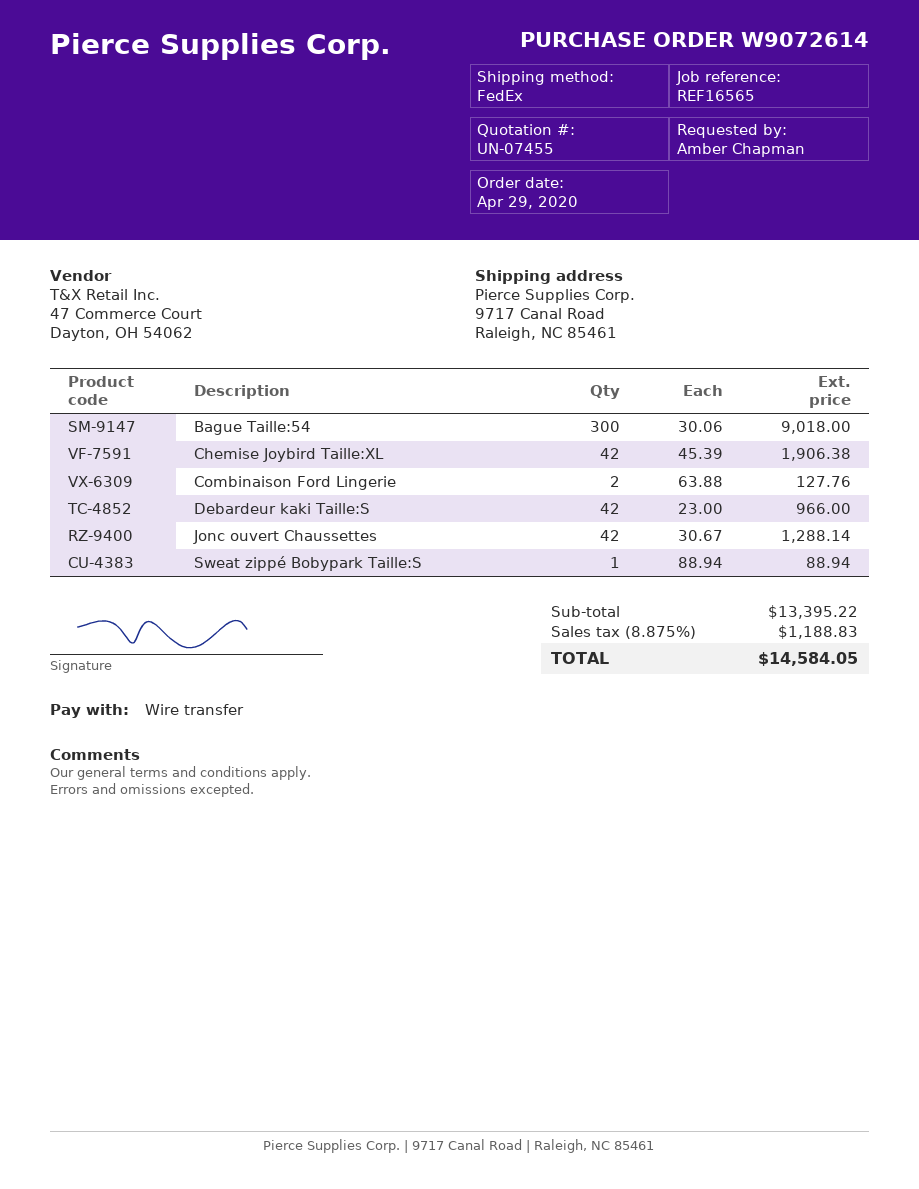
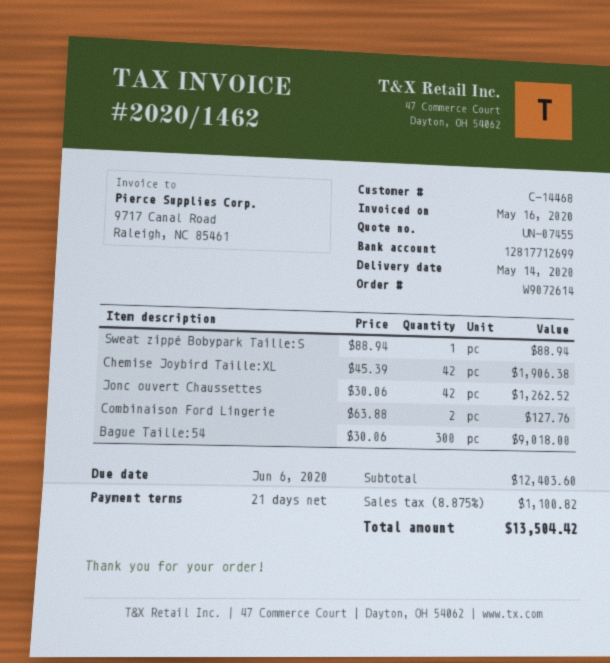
Debardeur kaki Taille:S: 42 x 23.00 = 966.00 -> none
Jonc ouvert Chaussettes: 42 x 30.67 = 1288.14 -> 42 x 30.06 = 1262.52
subtotal: 13395.22 -> 12403.60
tax: 8.875% = 1188.83 -> 8.875% = 1100.82
total: 14584.05 -> 13504.42

